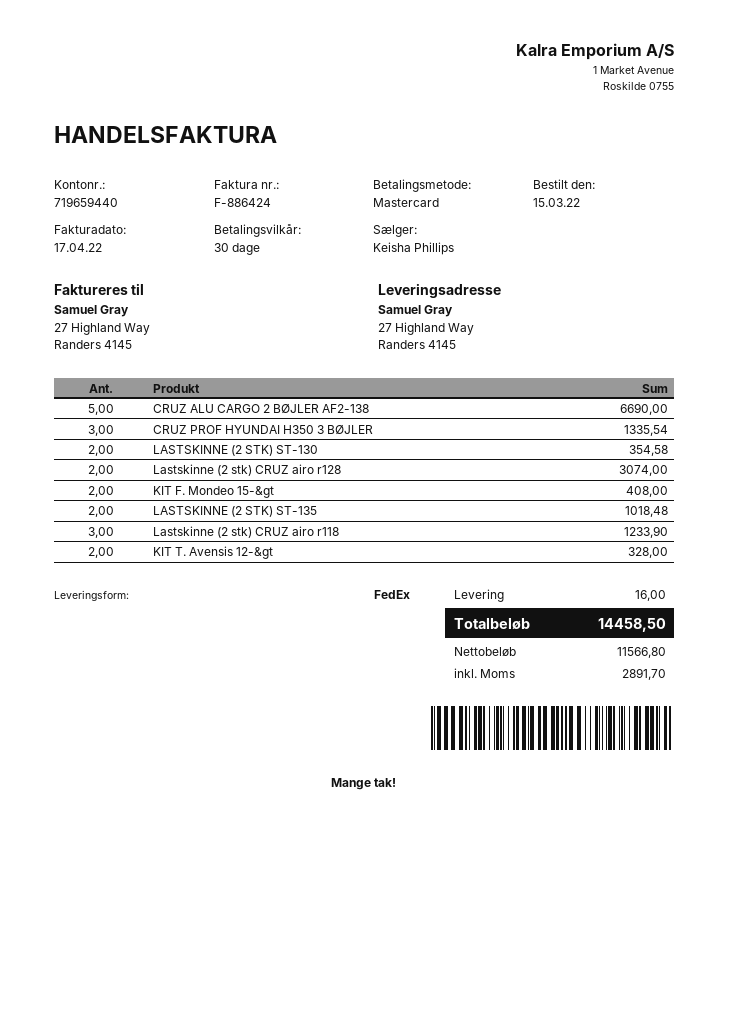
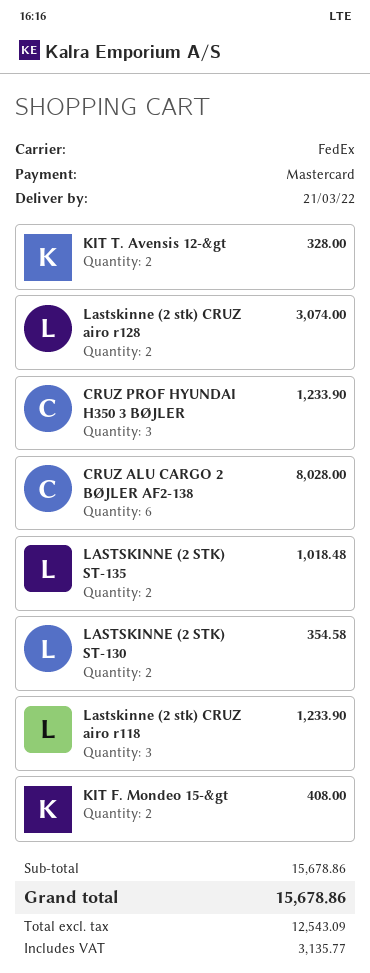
CRUZ ALU CARGO 2 BØJLER AF2-138: 5 for 6690.00 -> 6 for 8028.00
CRUZ PROF HYUNDAI H350 3 BØJLER: 3 for 1335.54 -> 3 for 1233.90
shipping: 16.00 -> none
net: 11566.80 -> 12543.09
tax: 2891.70 -> 3135.77
total: 14458.50 -> 15678.86

